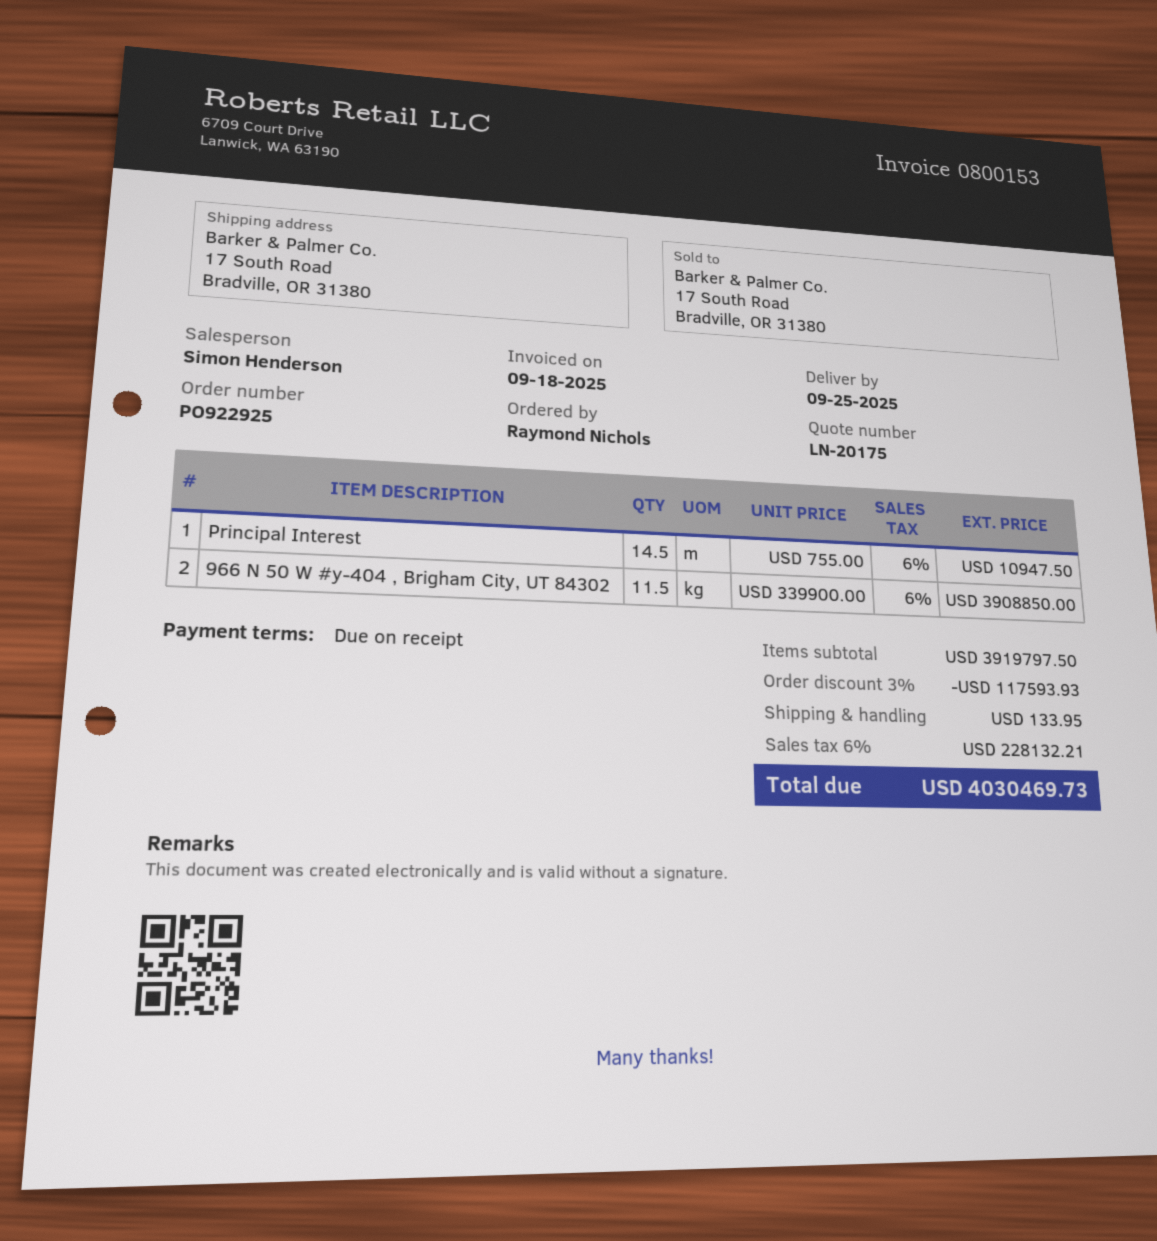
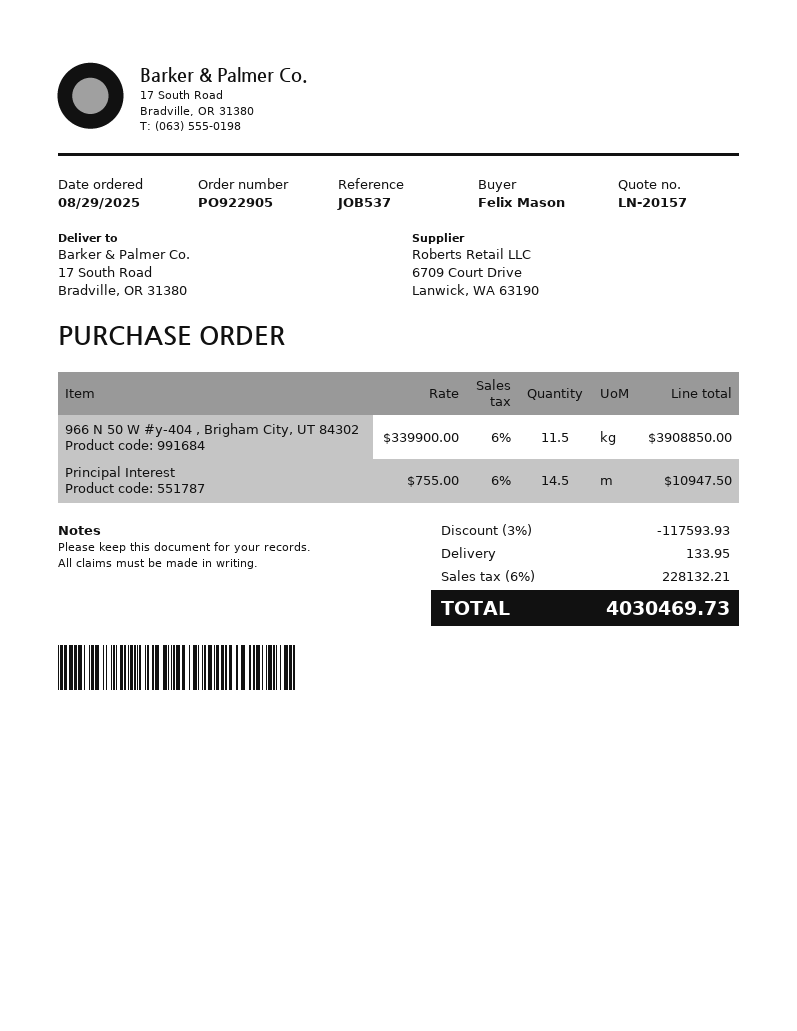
quote number: LN-20175 -> LN-20157
order number: PO922925 -> PO922905
ordered by: Raymond Nichols -> Felix Mason

